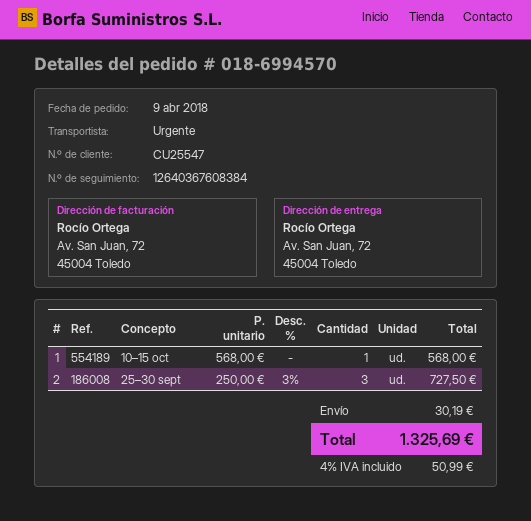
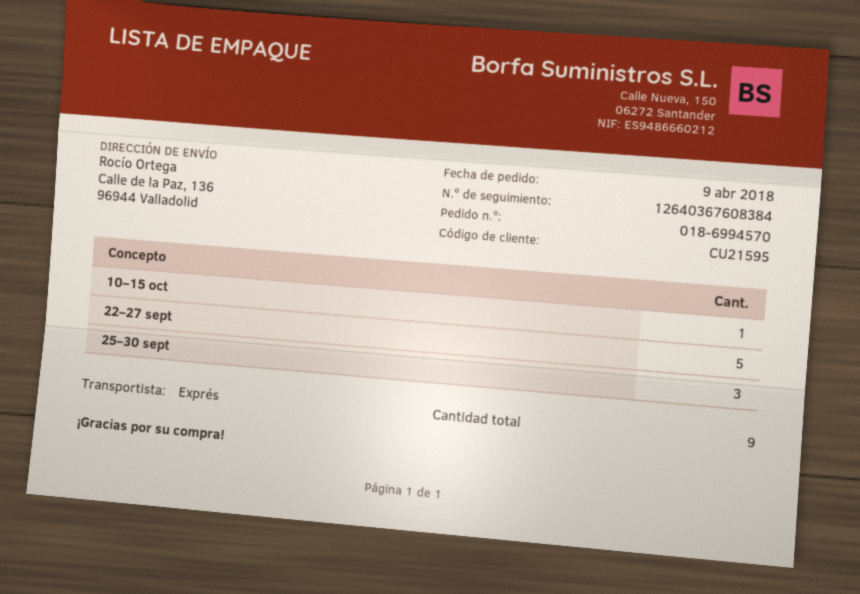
customer number: CU25547 -> CU21595
ship to: Av. San Juan, 72, 45004 Toledo -> Calle de la Paz, 136, 96944 Valladolid
22–27 sept: none -> 5

